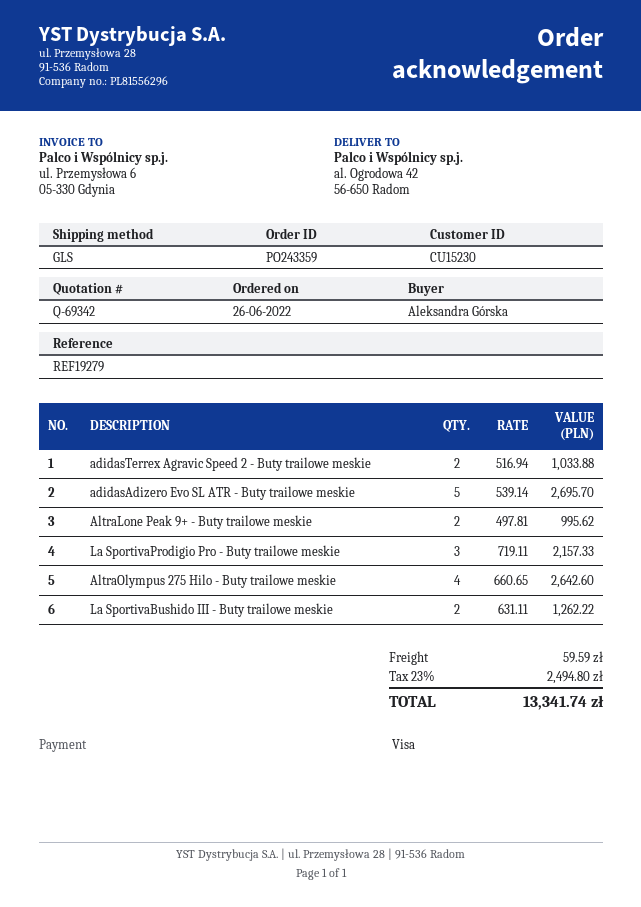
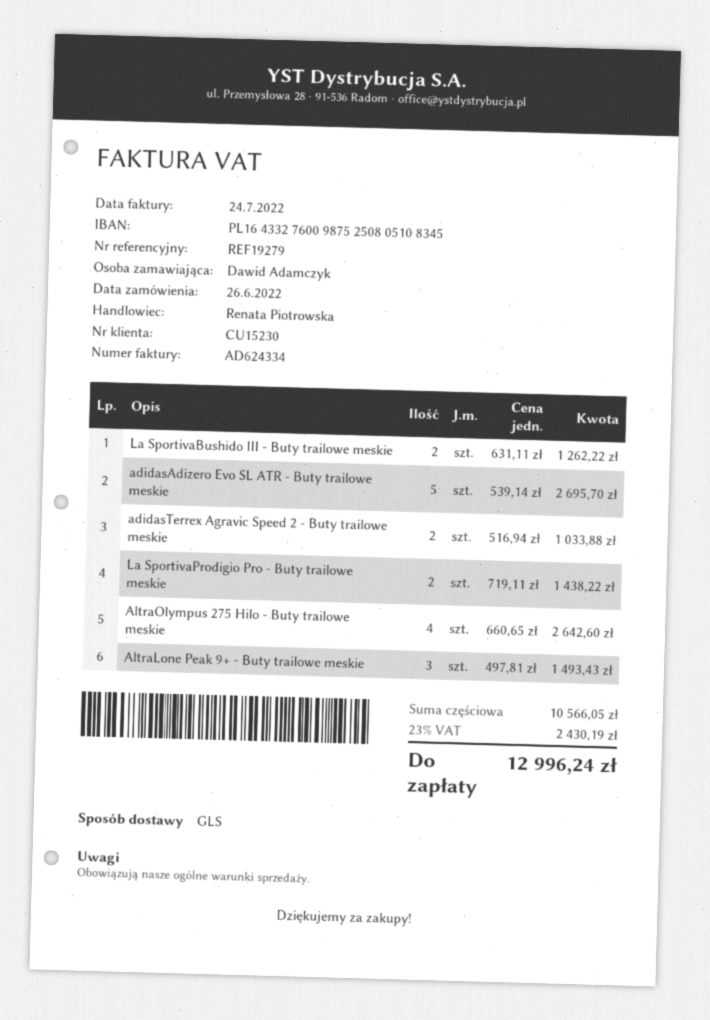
ordered by: Aleksandra Górska -> Dawid Adamczyk
AltraLone Peak 9+ - Buty trailowe meskie: 2 x 497.81 = 995.62 -> 3 x 497.81 = 1493.43
La SportivaProdigio Pro - Buty trailowe meskie: 3 x 719.11 = 2157.33 -> 2 x 719.11 = 1438.22
shipping: 59.59 -> none
tax: 23% = 2494.80 -> 23% = 2430.19
total: 13341.74 -> 12996.24

